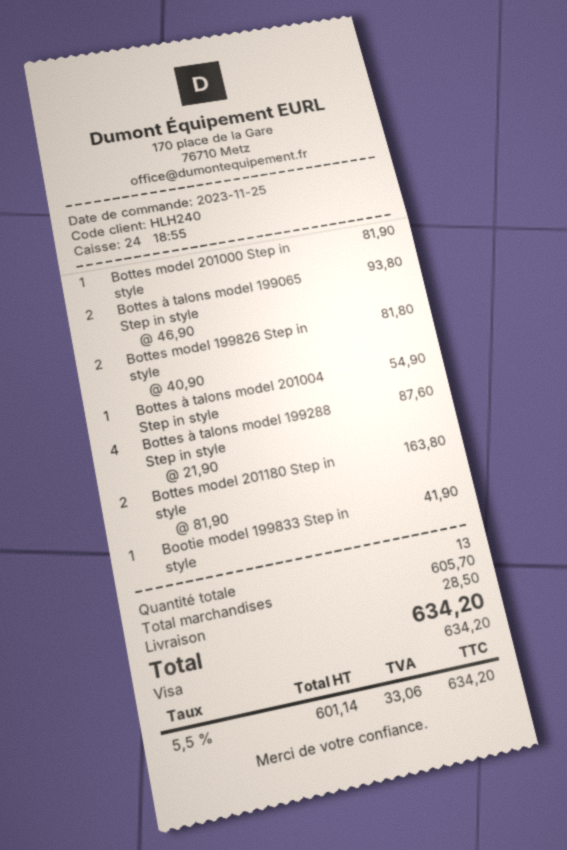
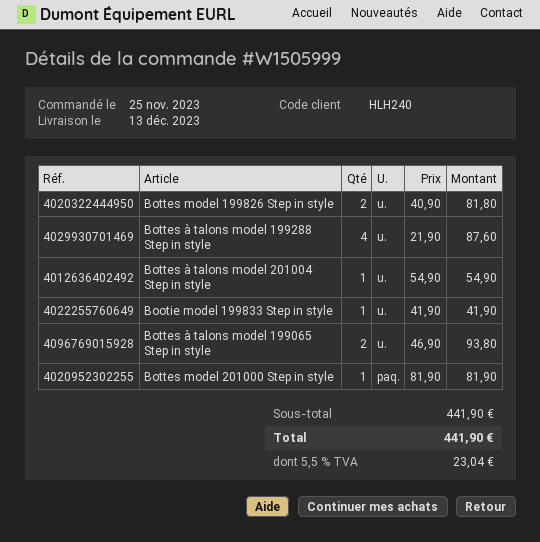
Bottes model 201180 Step in style: 2 x 81.90 = 163.80 -> none
subtotal: 605.70 -> 441.90
shipping: 28.50 -> none
tax: 5.5% = 33.06 -> 5.5% = 23.04
total: 634.20 -> 441.90

